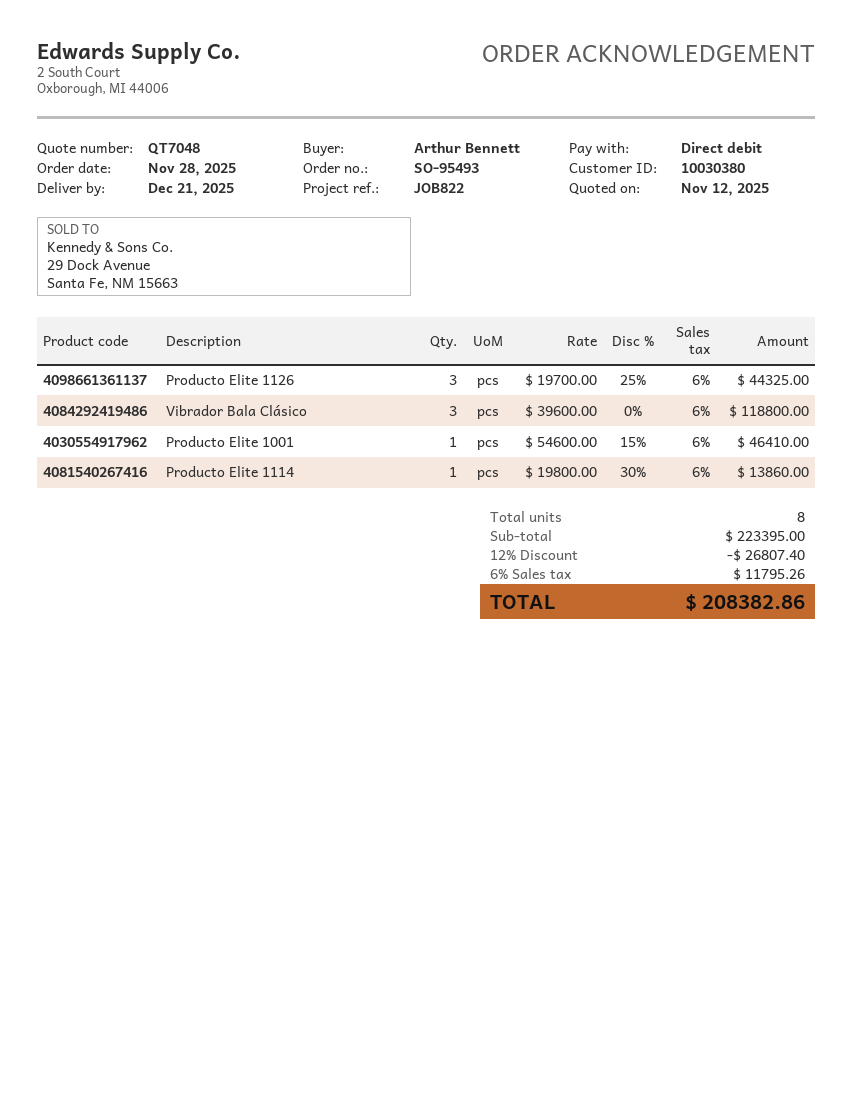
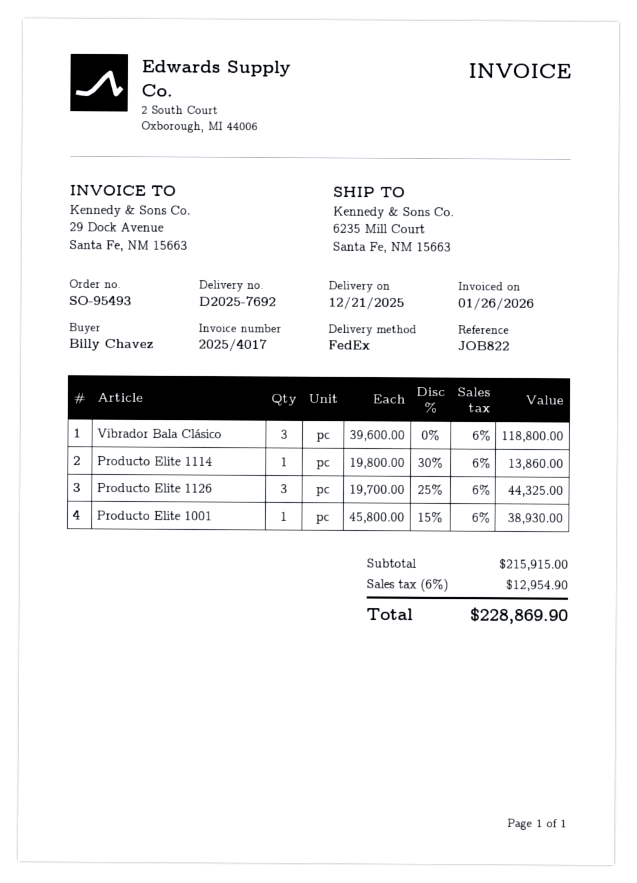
ordered by: Arthur Bennett -> Billy Chavez
Producto Elite 1001: 1 x 54600.00 - 15% = 46410.00 -> 1 x 45800.00 - 15% = 38930.00
subtotal: 223395.00 -> 215915.00
discount: 12% = 26807.40 -> none
tax: 6% = 11795.26 -> 6% = 12954.90
total: 208382.86 -> 228869.90

